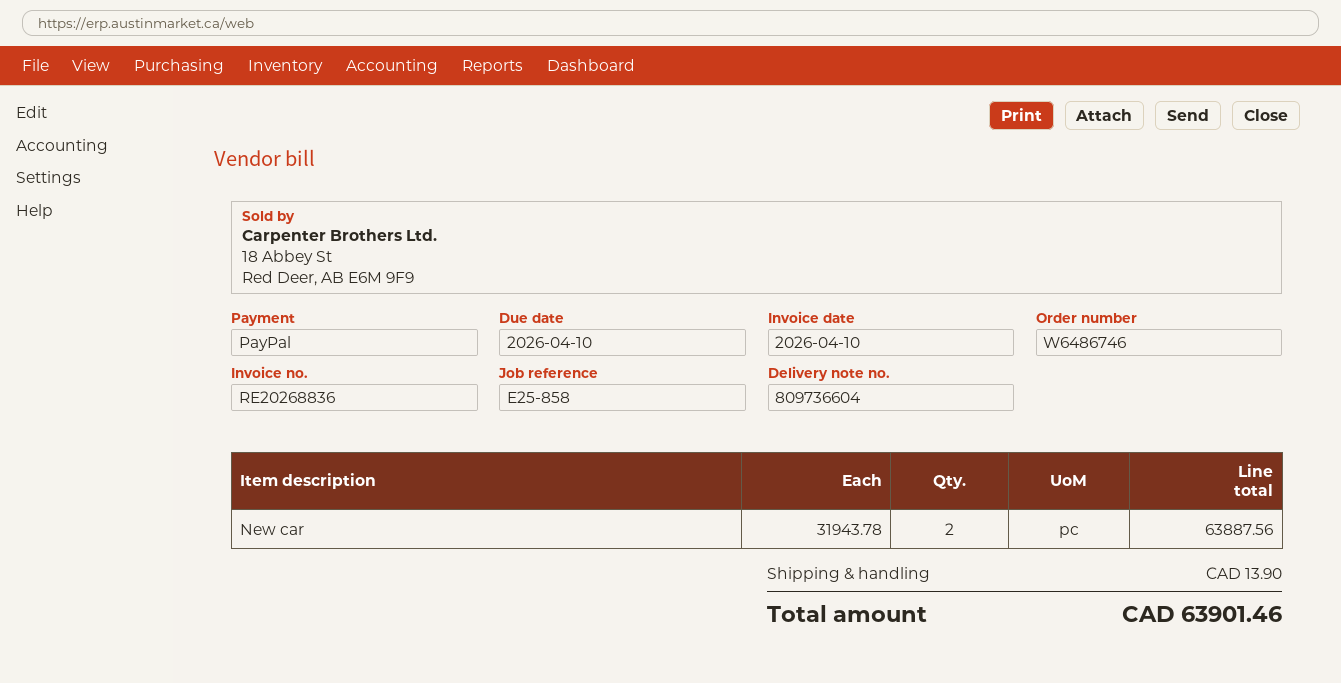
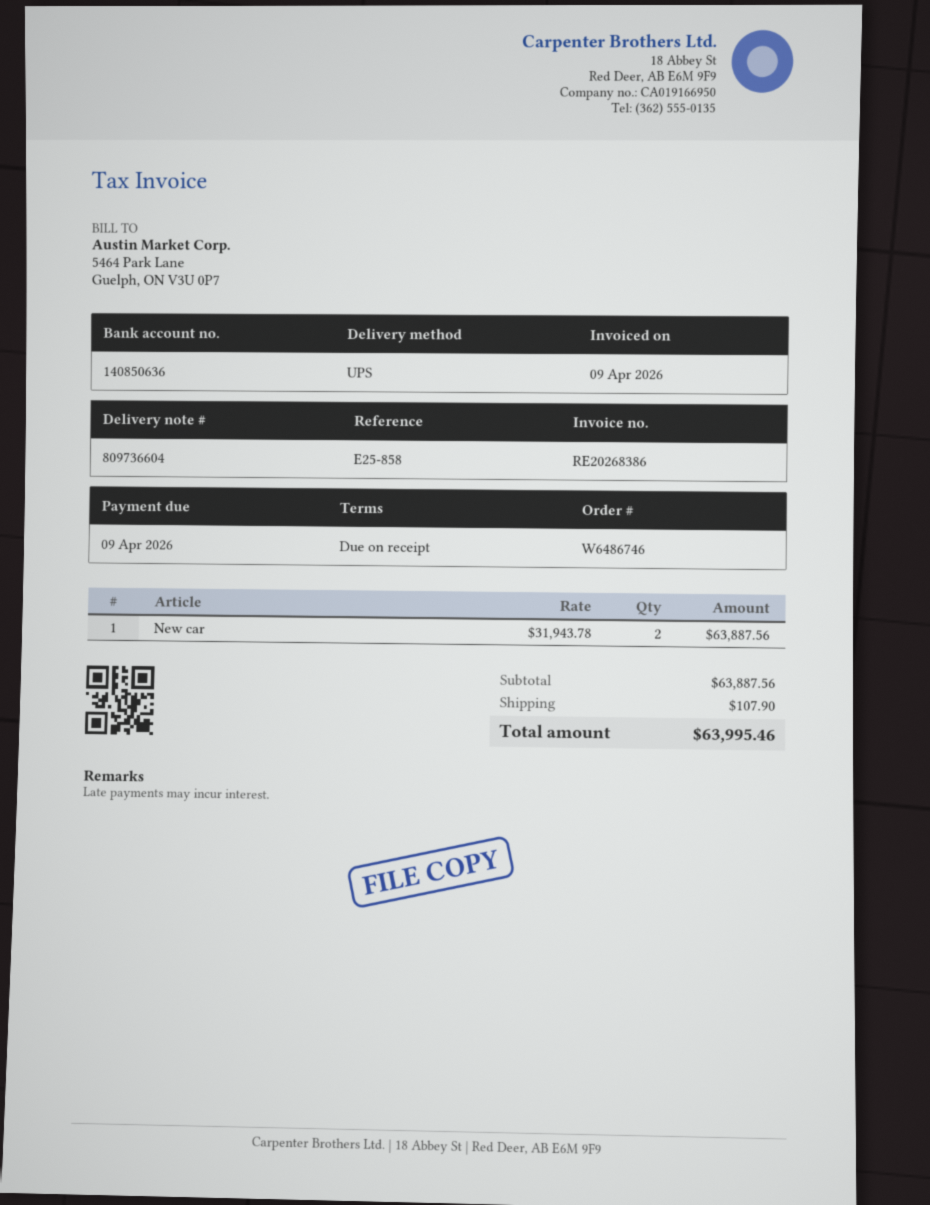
invoice number: RE20268836 -> RE20268386
invoice date: 2026-04-10 -> 2026-04-09
due date: 2026-04-10 -> 2026-04-09
shipping: 13.90 -> 107.90
total: 63901.46 -> 63995.46

